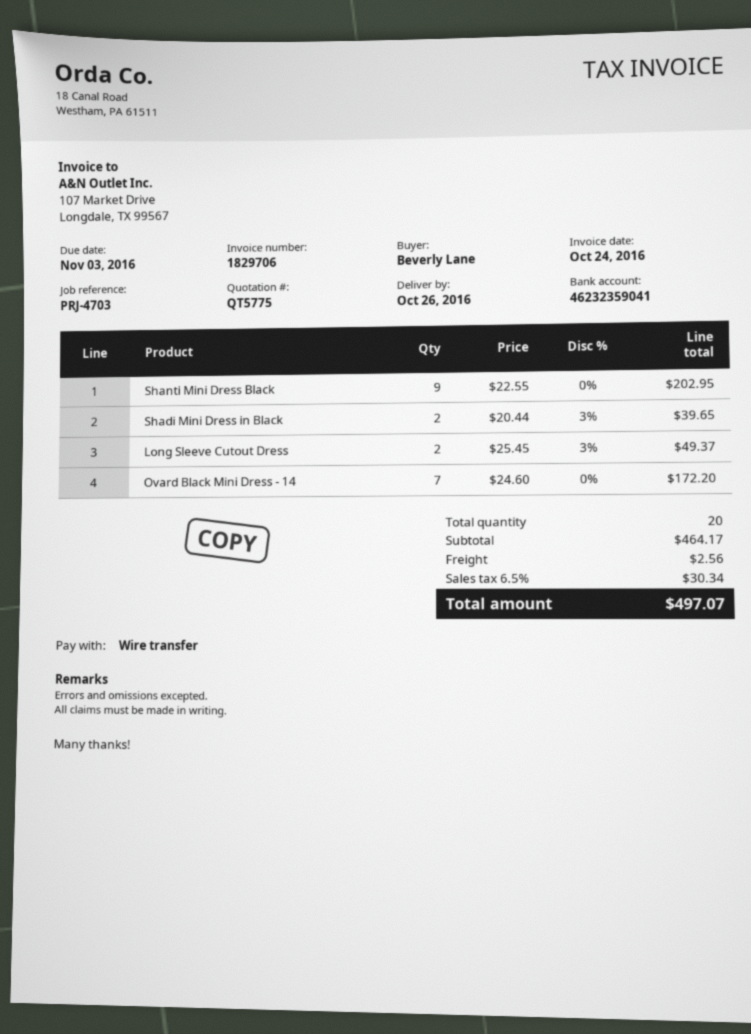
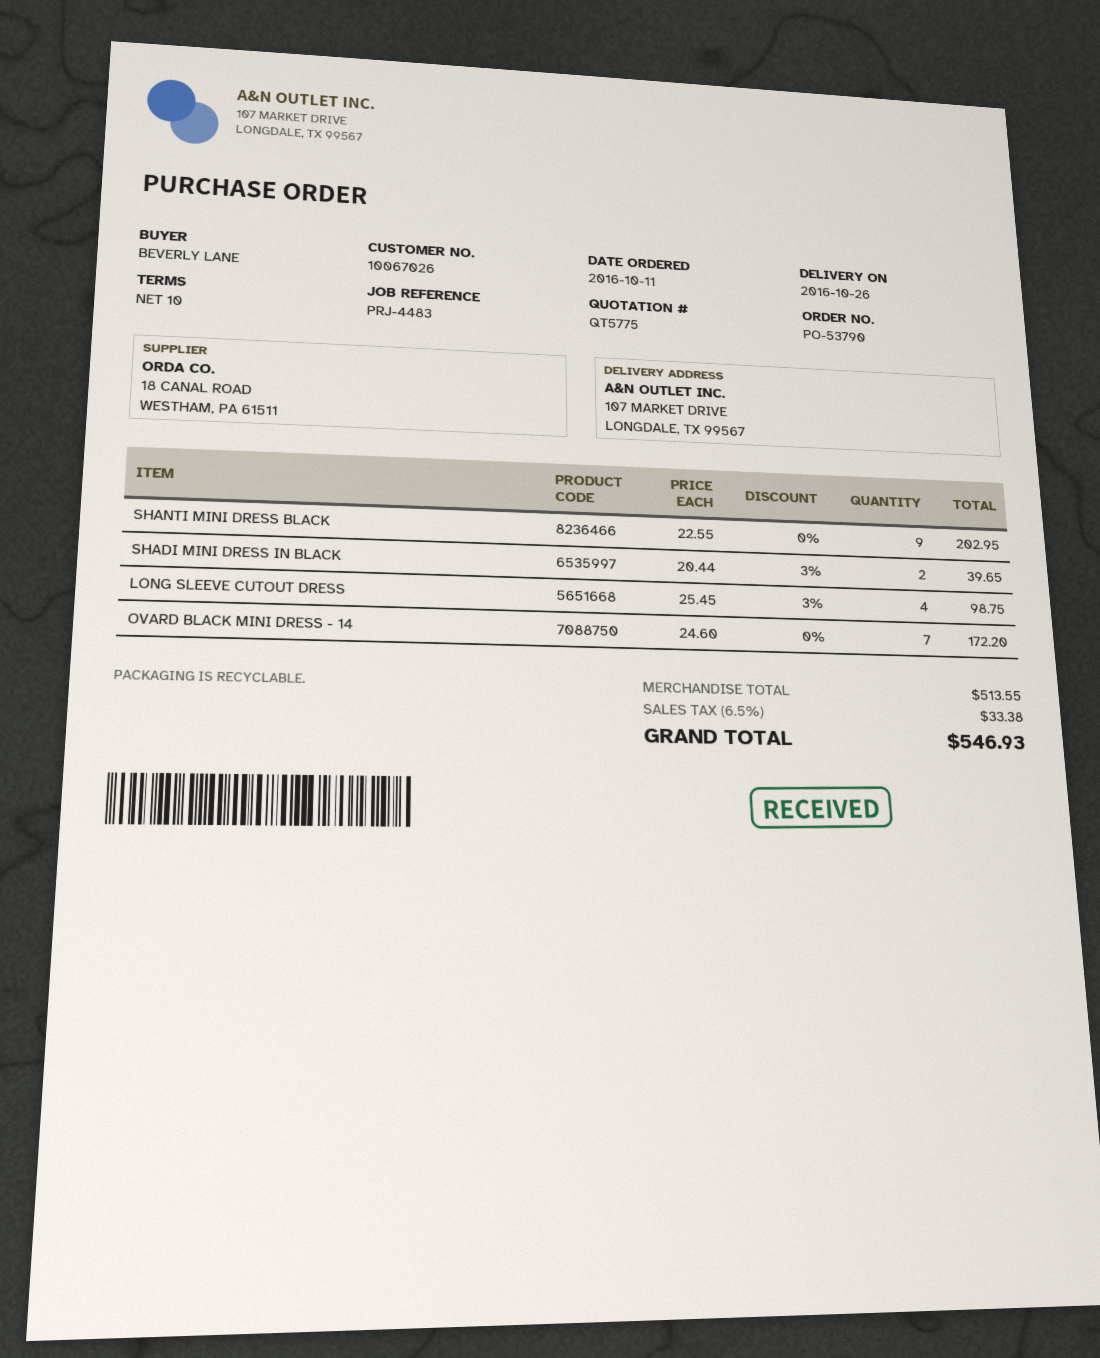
reference: PRJ-4703 -> PRJ-4483
Long Sleeve Cutout Dress: 2 x 25.45 - 3% = 49.37 -> 4 x 25.45 - 3% = 98.75
subtotal: 464.17 -> 513.55
shipping: 2.56 -> none
tax: 6.5% = 30.34 -> 6.5% = 33.38
total: 497.07 -> 546.93

